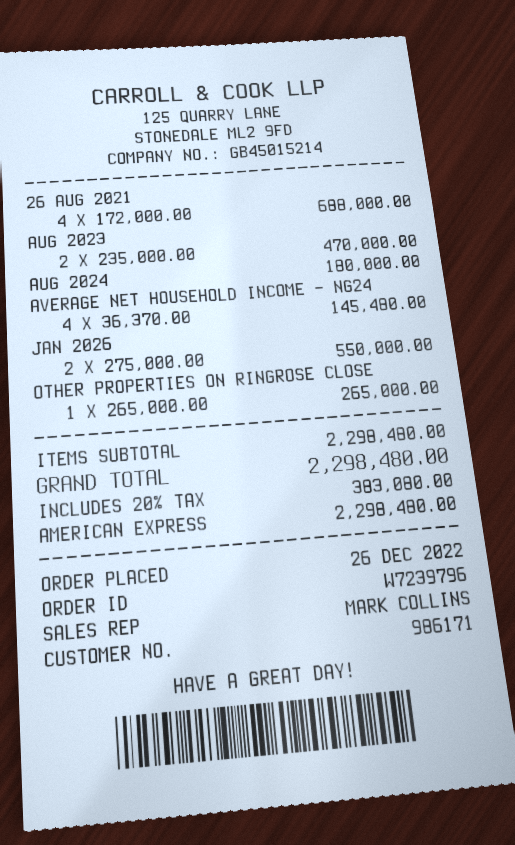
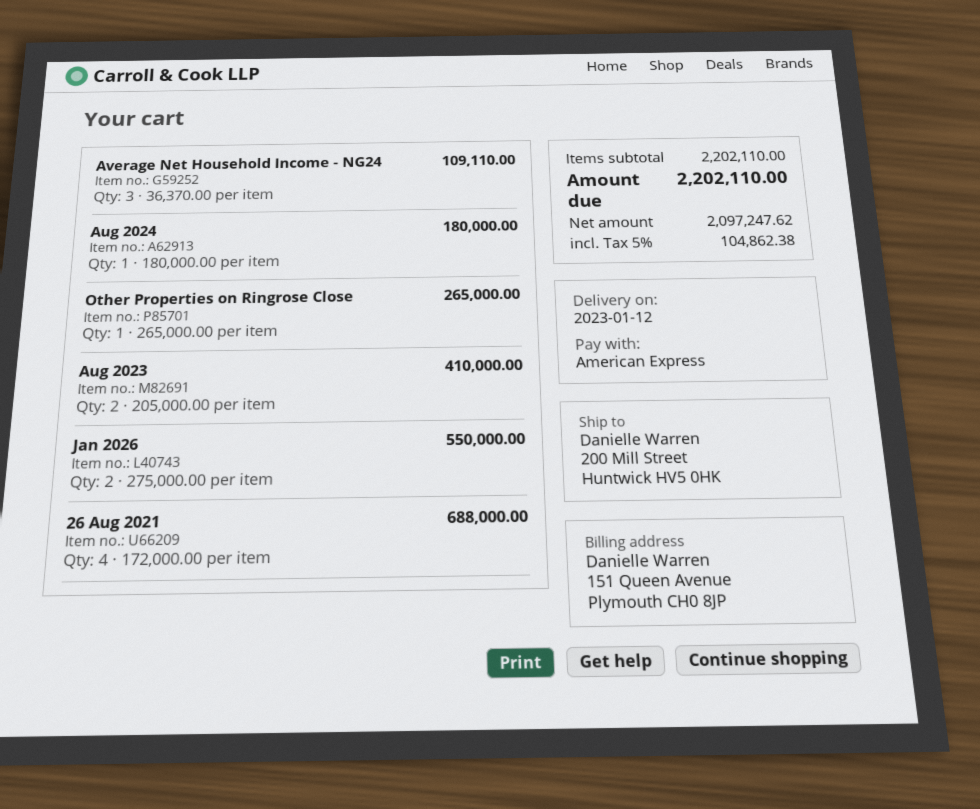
AUG 2023: 2 x 235000.00 = 470000.00 -> 2 x 205000.00 = 410000.00
AVERAGE NET HOUSEHOLD INCOME - NG24: 4 x 36370.00 = 145480.00 -> 3 x 36370.00 = 109110.00
subtotal: 2298480.00 -> 2202110.00
tax: 20% = 383080.00 -> 5% = 104862.38
total: 2298480.00 -> 2202110.00

